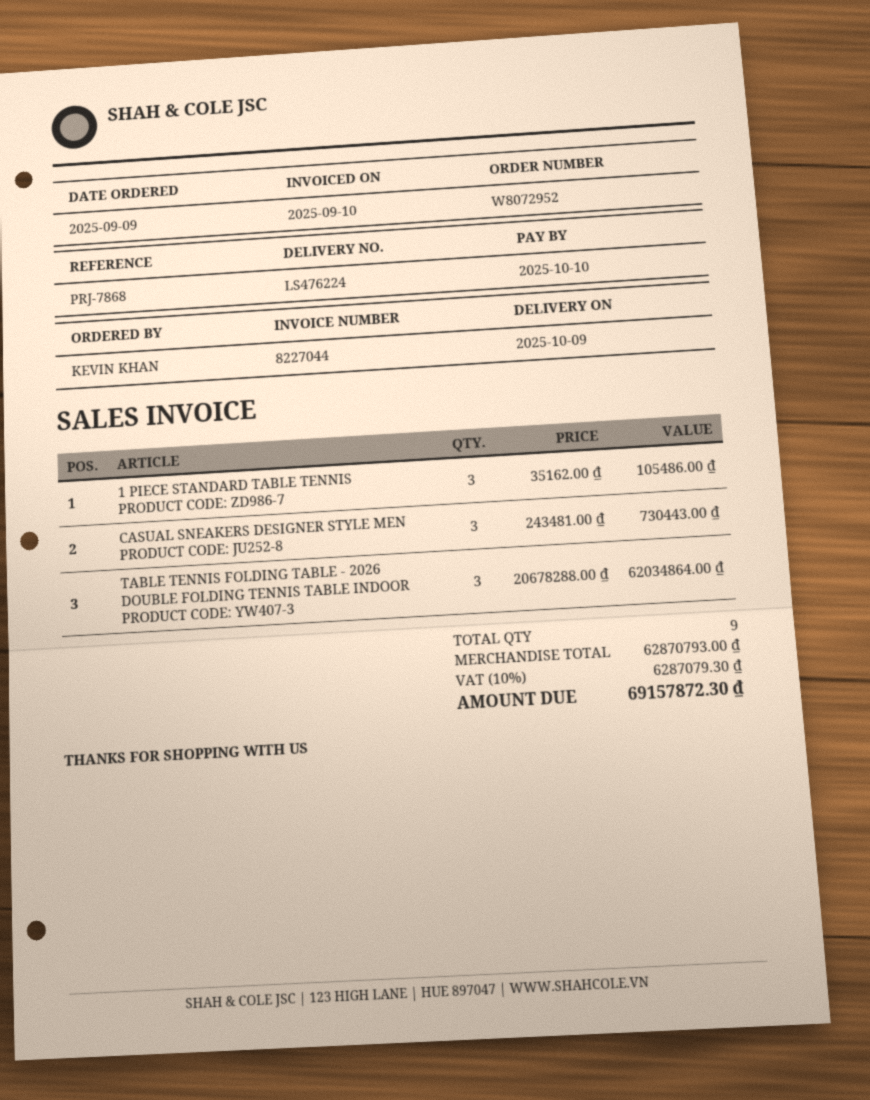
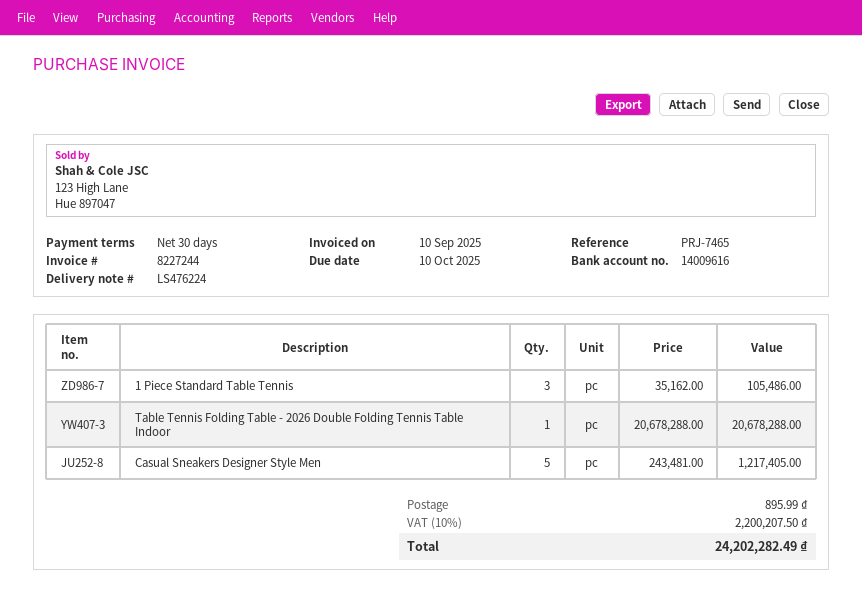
invoice number: 8227044 -> 8227244
reference: PRJ-7868 -> PRJ-7465
CASUAL SNEAKERS DESIGNER STYLE MEN: 3 x 243481.00 = 730443.00 -> 5 x 243481.00 = 1217405.00
TABLE TENNIS FOLDING TABLE - 2026 DOUBLE FOLDING TENNIS TABLE INDOOR: 3 x 20678288.00 = 62034864.00 -> 1 x 20678288.00 = 20678288.00
shipping: none -> 895.99
tax: 10% = 6287079.30 -> 10% = 2200207.50
total: 69157872.30 -> 24202282.49

